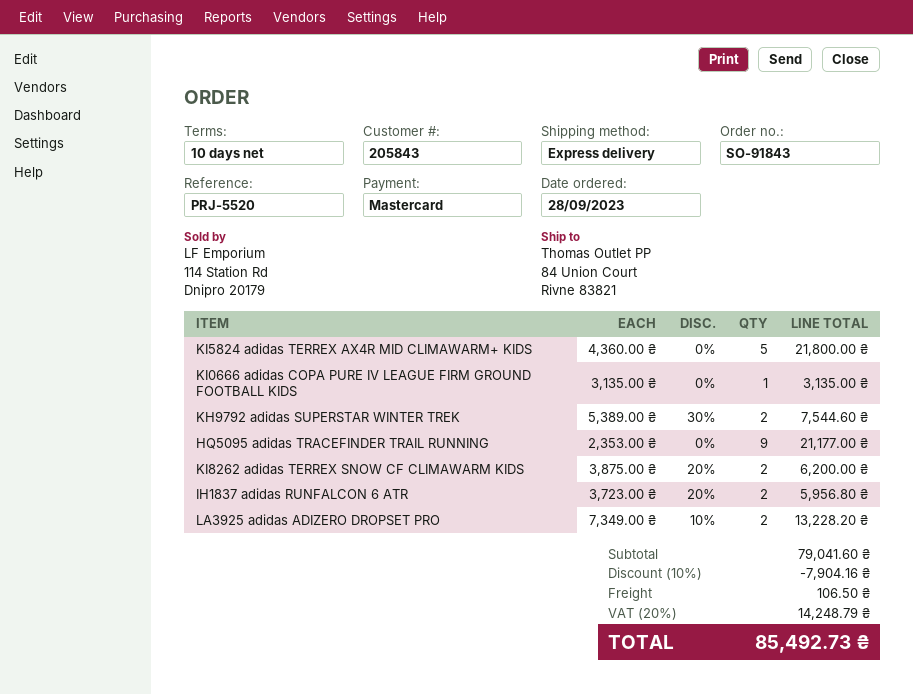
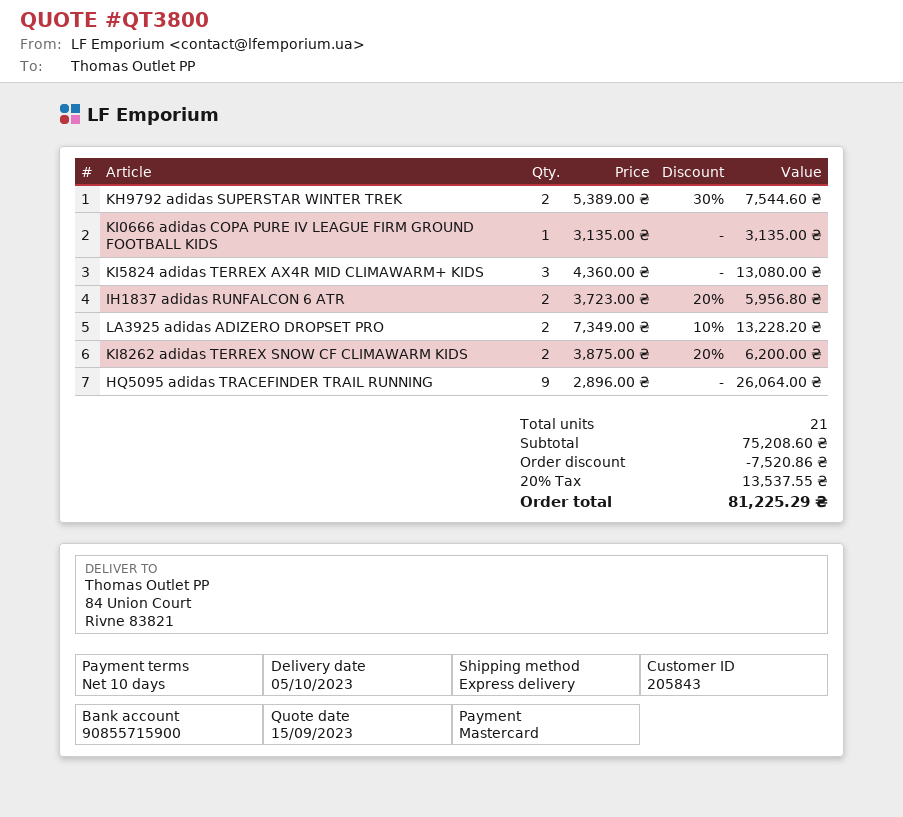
KI5824 adidas TERREX AX4R MID CLIMAWARM+ KIDS: 5 x 4360.00 = 21800.00 -> 3 x 4360.00 = 13080.00
HQ5095 adidas TRACEFINDER TRAIL RUNNING: 9 x 2353.00 = 21177.00 -> 9 x 2896.00 = 26064.00
subtotal: 79041.60 -> 75208.60
discount: 7904.16 -> 7520.86
shipping: 106.50 -> none
tax: 20% = 14248.79 -> 20% = 13537.55
total: 85492.73 -> 81225.29

